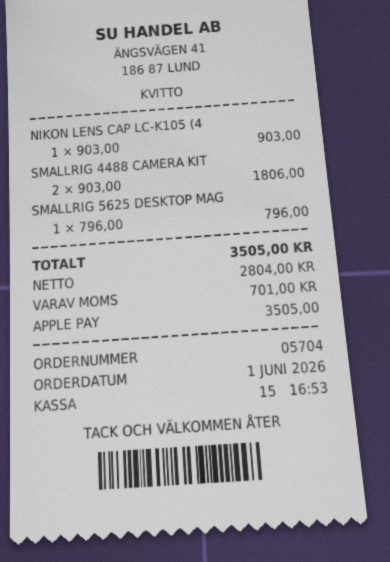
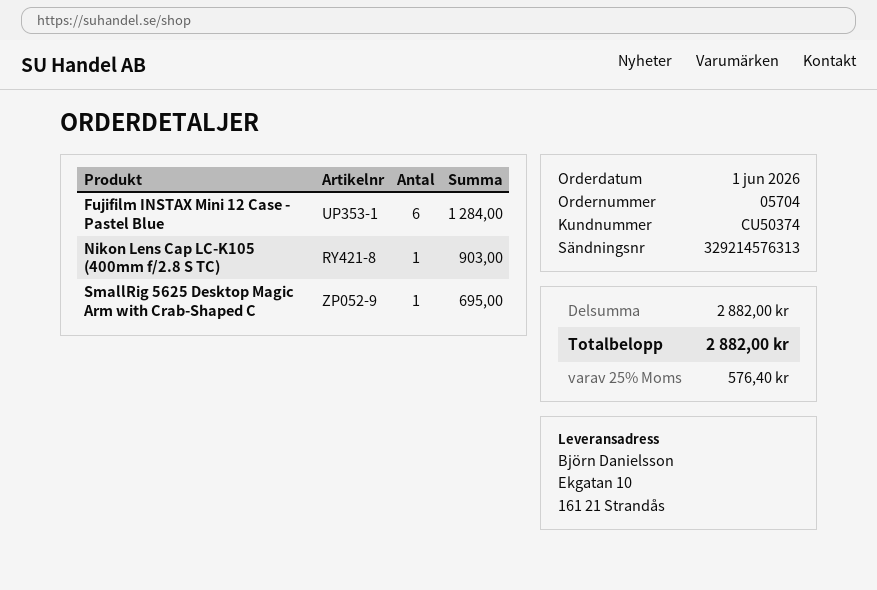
SMALLRIG 4488 CAMERA KIT: 2 for 1806.00 -> none
SMALLRIG 5625 DESKTOP MAG: 1 for 796.00 -> 1 for 695.00
Fujifilm INSTAX Mini 12 Case - Pastel Blue: none -> 6 for 1284.00
tax: 701.00 -> 576.40
total: 3505.00 -> 2882.00

